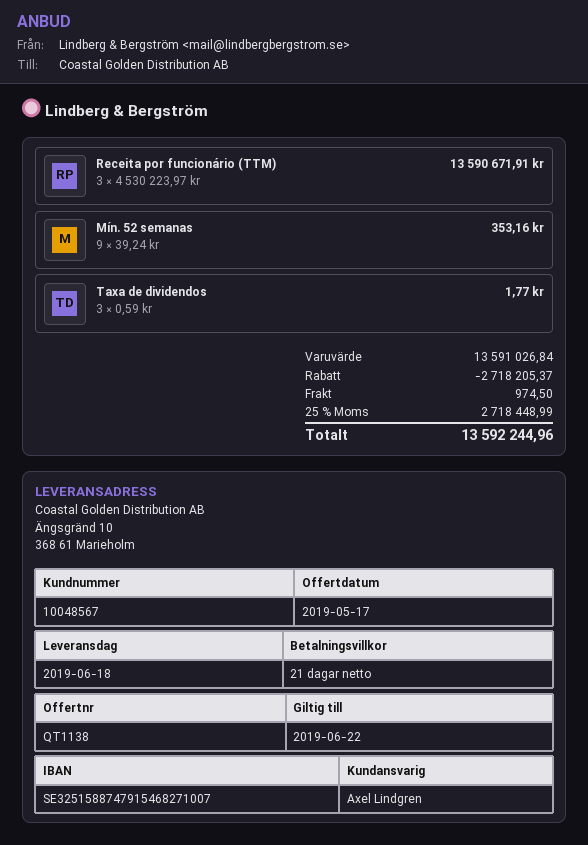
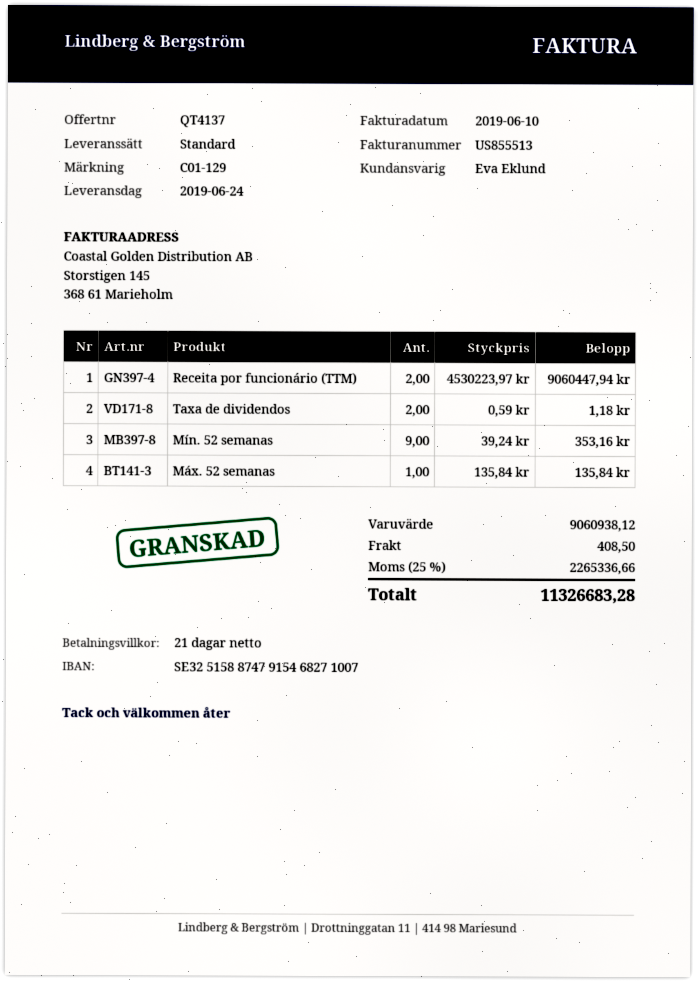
quote number: QT1138 -> QT4137
delivery date: 2019-06-18 -> 2019-06-24
sales rep: Axel Lindgren -> Eva Eklund
Receita por funcionário (TTM): 3 x 4530223.97 = 13590671.91 -> 2 x 4530223.97 = 9060447.94
Taxa de dividendos: 3 x 0.59 = 1.77 -> 2 x 0.59 = 1.18
Máx. 52 semanas: none -> 1 x 135.84 = 135.84
subtotal: 13591026.84 -> 9060938.12
discount: 2718205.37 -> none
shipping: 974.50 -> 408.50
tax: 25% = 2718448.99 -> 25% = 2265336.66
total: 13592244.96 -> 11326683.28

